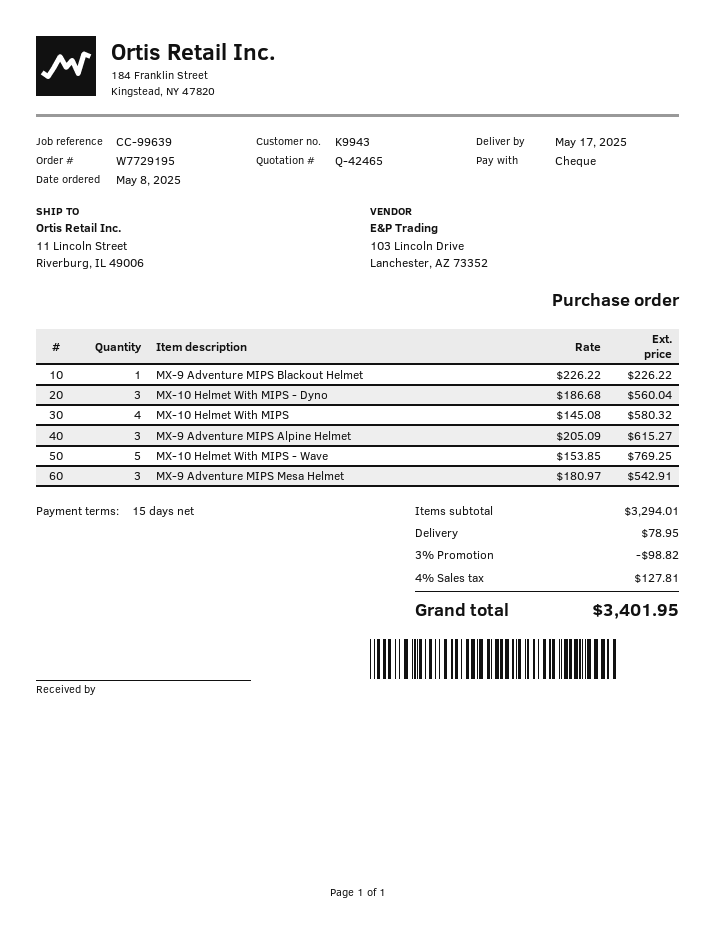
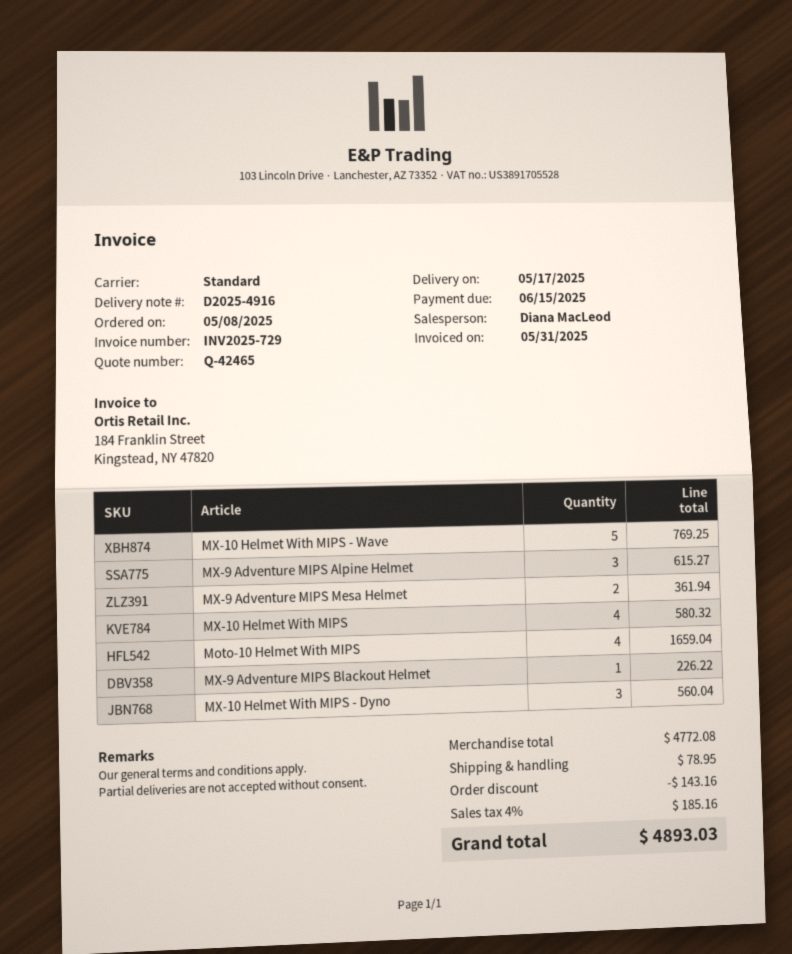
MX-9 Adventure MIPS Mesa Helmet: 3 for 542.91 -> 2 for 361.94
Moto-10 Helmet With MIPS: none -> 4 for 1659.04
subtotal: 3294.01 -> 4772.08
discount: 98.82 -> 143.16
tax: 4% = 127.81 -> 4% = 185.16
total: 3401.95 -> 4893.03

